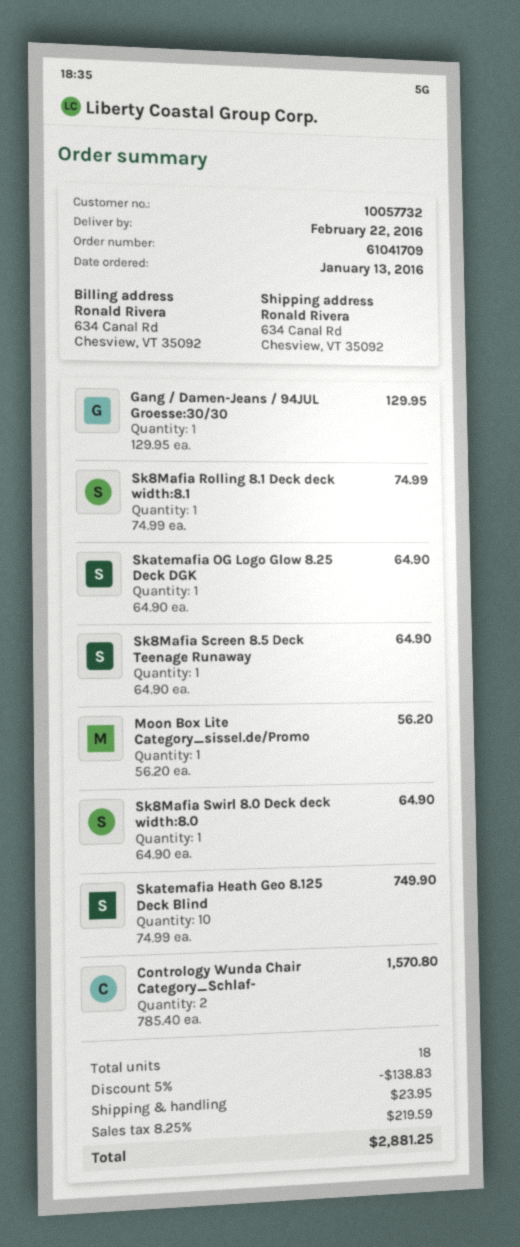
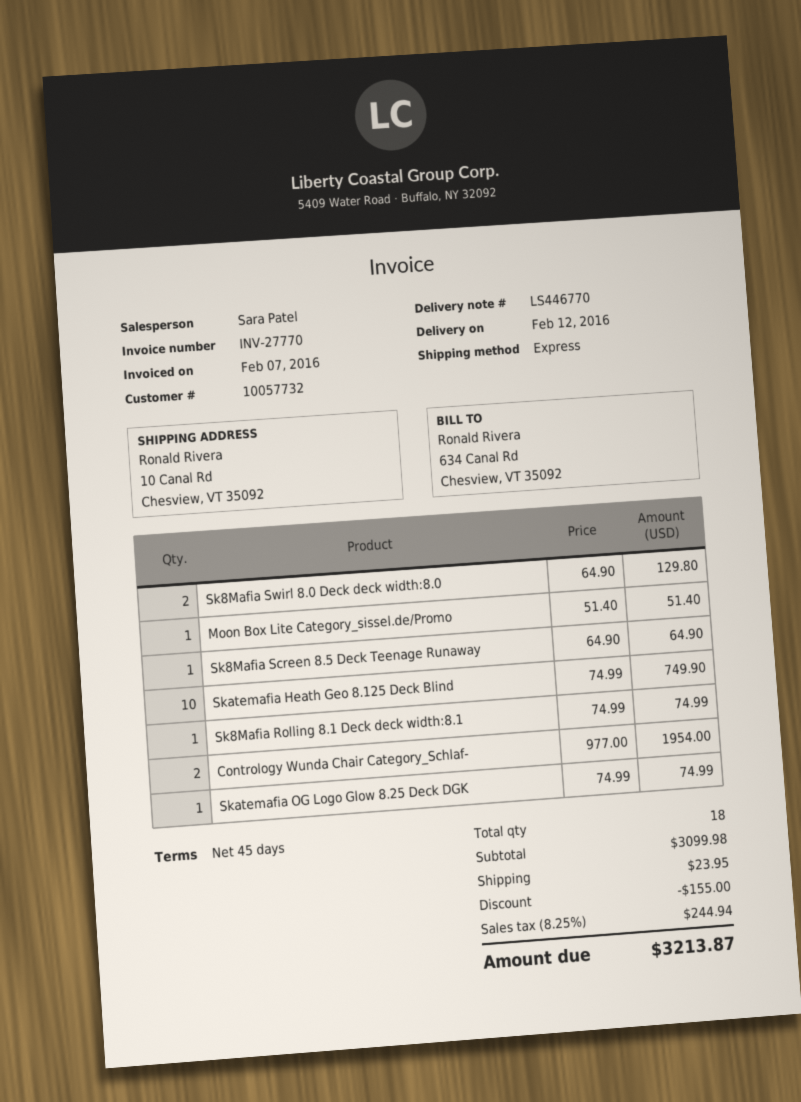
delivery date: 2016-02-22 -> 2016-02-12
ship to: 634 Canal Rd, Chesview, VT 35092 -> 10 Canal Rd, Chesview, VT 35092
Gang / Damen-Jeans / 94JUL Groesse:30/30: 1 x 129.95 = 129.95 -> none
Skatemafia OG Logo Glow 8.25 Deck DGK: 1 x 64.90 = 64.90 -> 1 x 74.99 = 74.99
Moon Box Lite Category_sissel.de/Promo: 1 x 56.20 = 56.20 -> 1 x 51.40 = 51.40
Sk8Mafia Swirl 8.0 Deck deck width:8.0: 1 x 64.90 = 64.90 -> 2 x 64.90 = 129.80
Contrology Wunda Chair Category_Schlaf-: 2 x 785.40 = 1570.80 -> 2 x 977.00 = 1954.00
discount: 138.83 -> 155.00
tax: 8.25% = 219.59 -> 8.25% = 244.94
total: 2881.25 -> 3213.87

